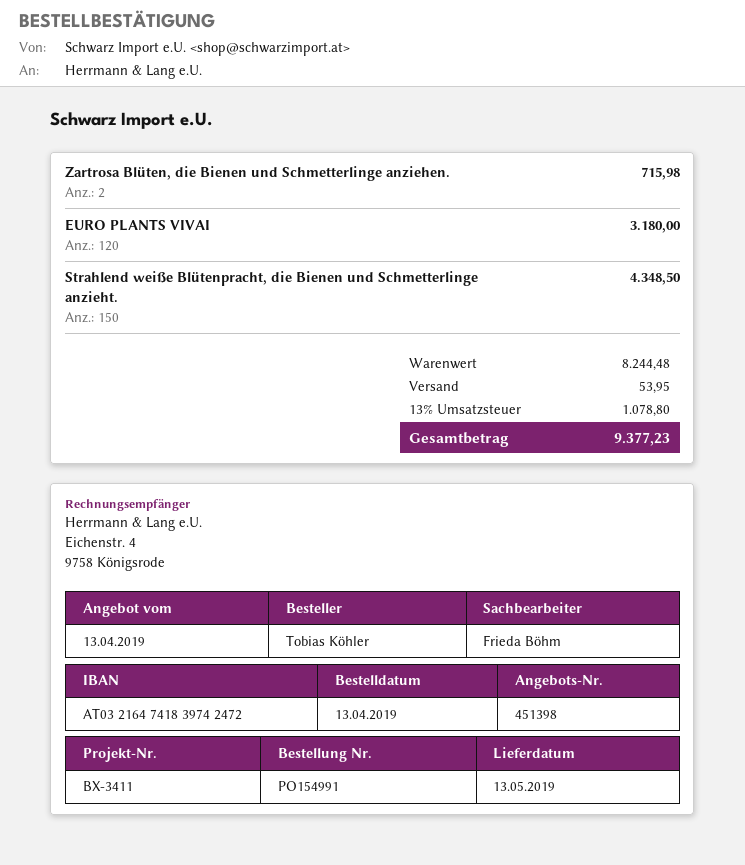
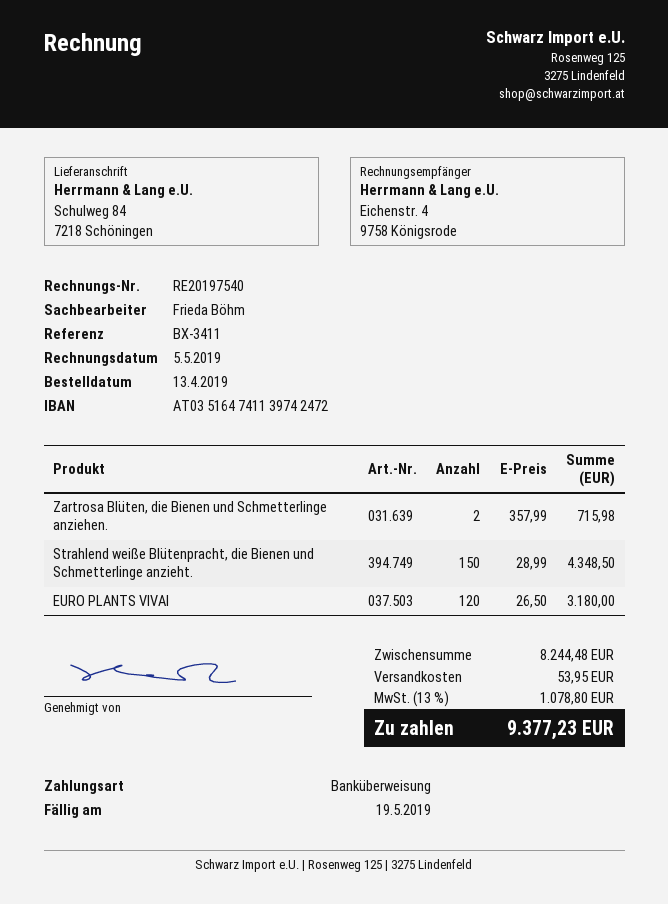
bank account: AT032164741839742472 -> AT035164741139742472

